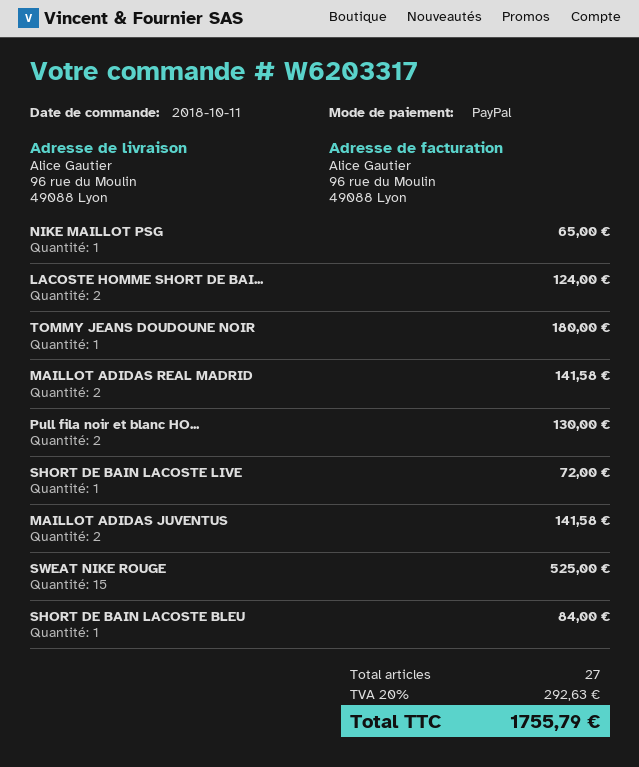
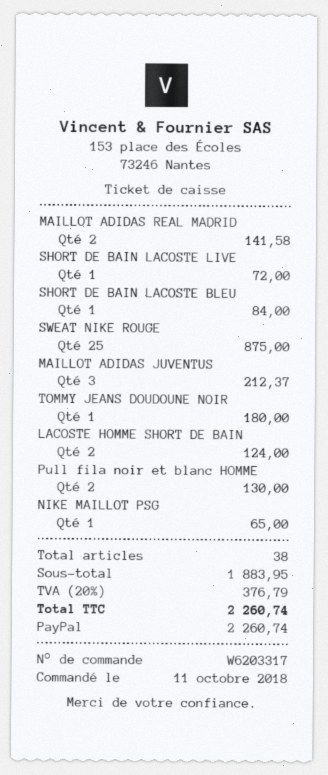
MAILLOT ADIDAS JUVENTUS: 2 for 141.58 -> 3 for 212.37
SWEAT NIKE ROUGE: 15 for 525.00 -> 25 for 875.00
total quantity: 27 -> 38
tax: 20% = 292.63 -> 20% = 376.79
total: 1755.79 -> 2260.74

